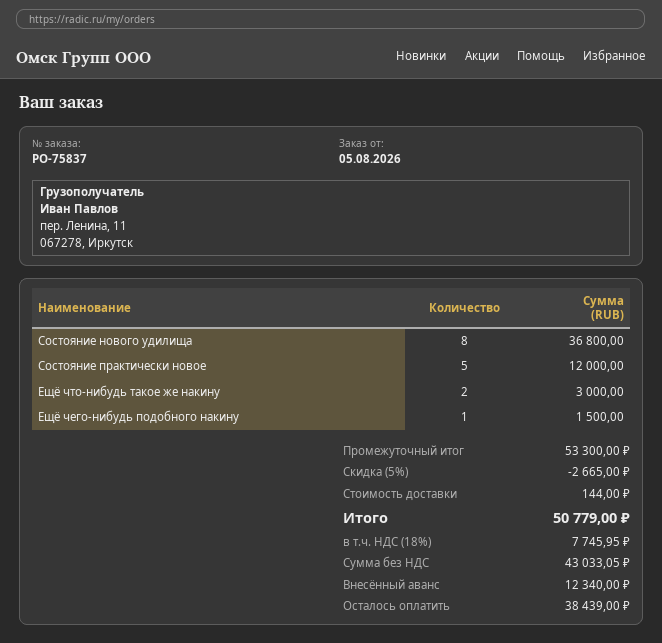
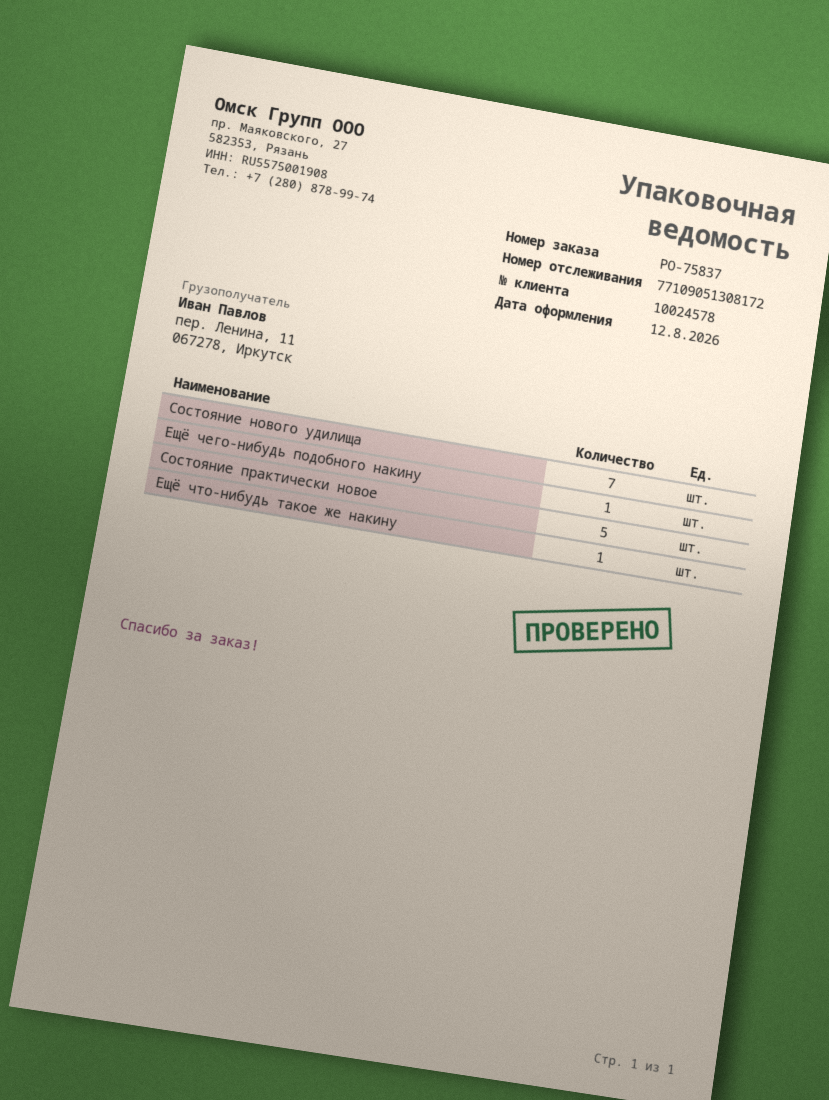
order date: 2026-08-05 -> 2026-08-12
Состояние нового удилища: 8 -> 7
Ещё что-нибудь такое же накину: 2 -> 1

